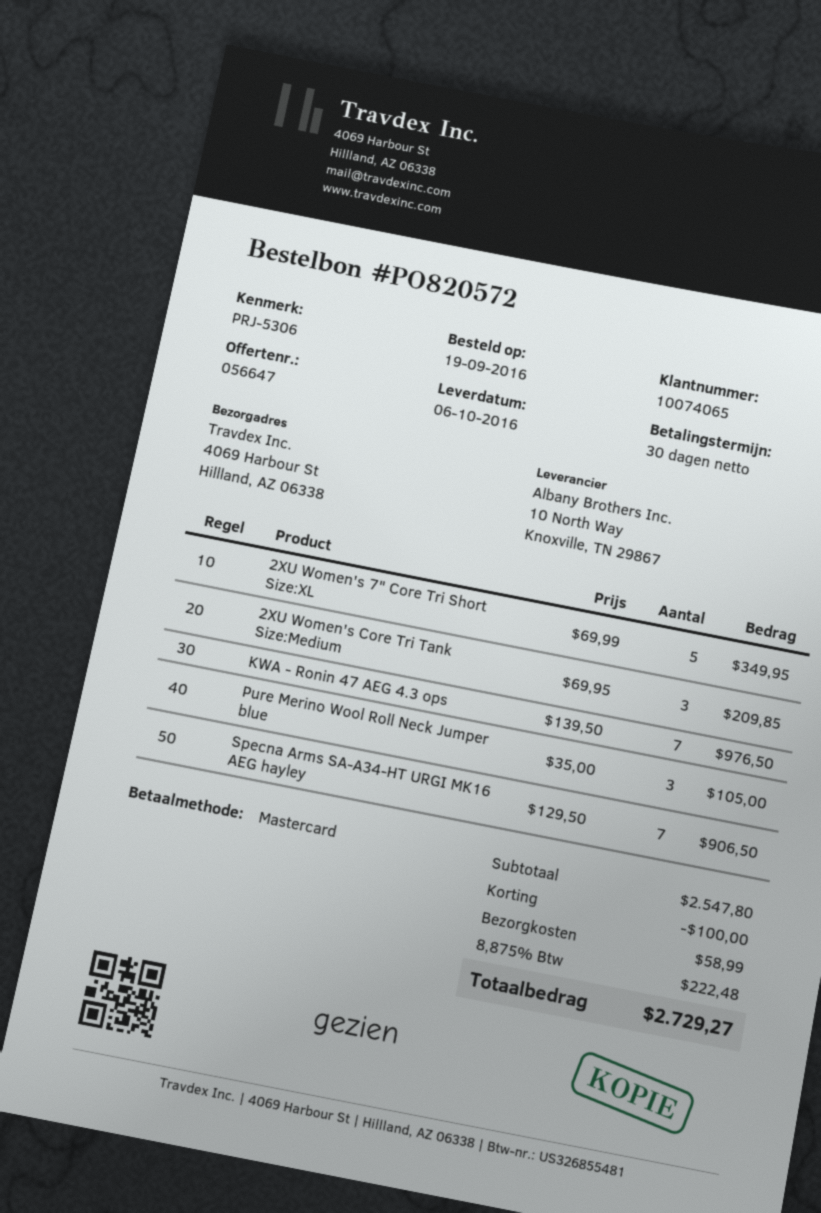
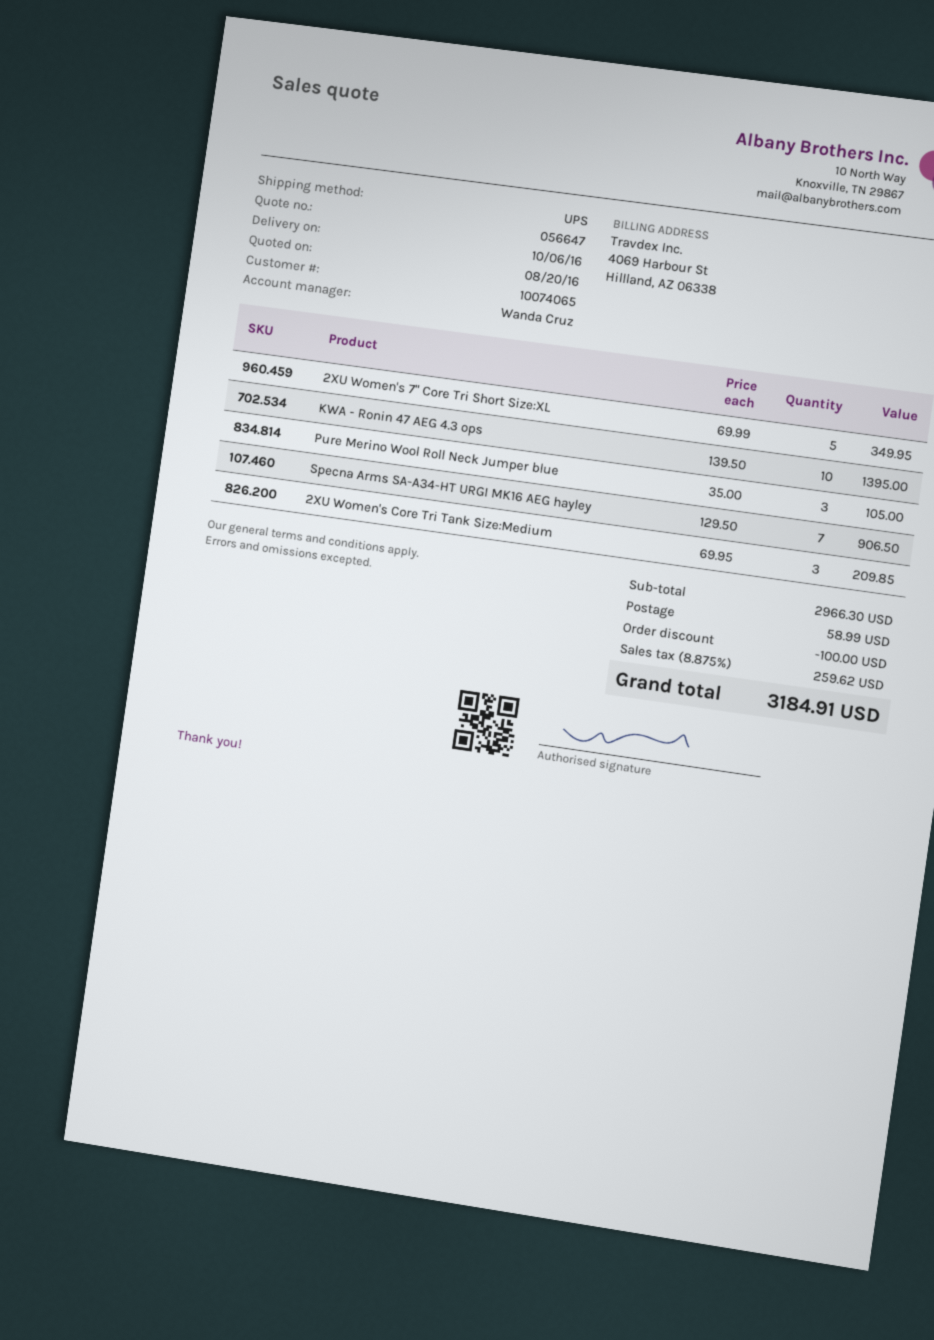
KWA - Ronin 47 AEG 4.3 ops: 7 x 139.50 = 976.50 -> 10 x 139.50 = 1395.00
subtotal: 2547.80 -> 2966.30
tax: 8.875% = 222.48 -> 8.875% = 259.62
total: 2729.27 -> 3184.91

